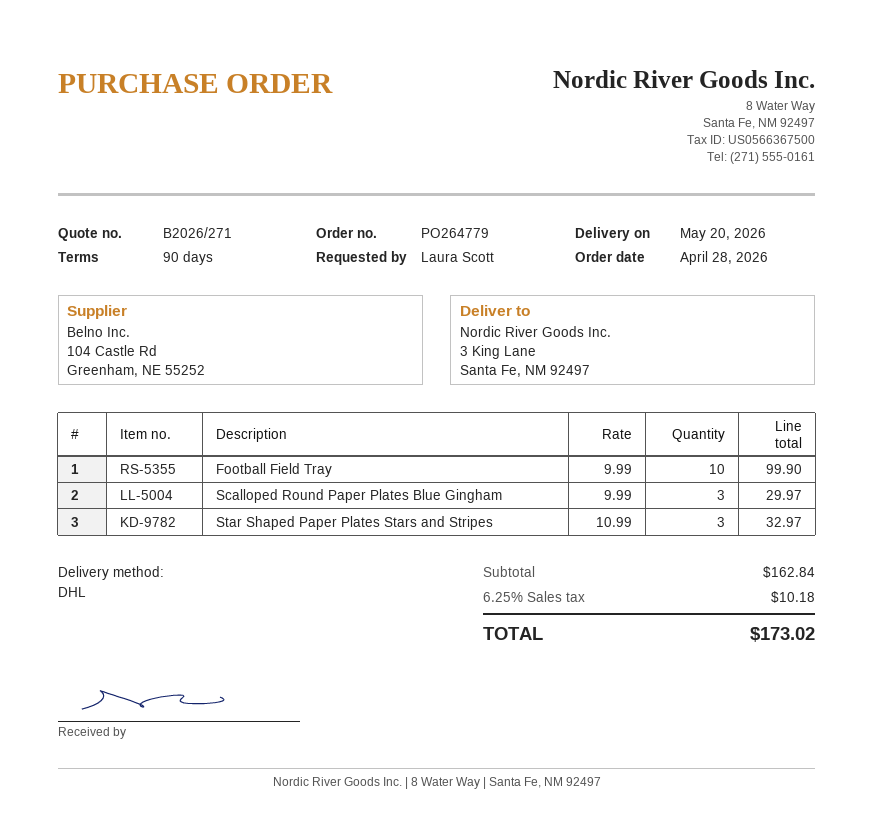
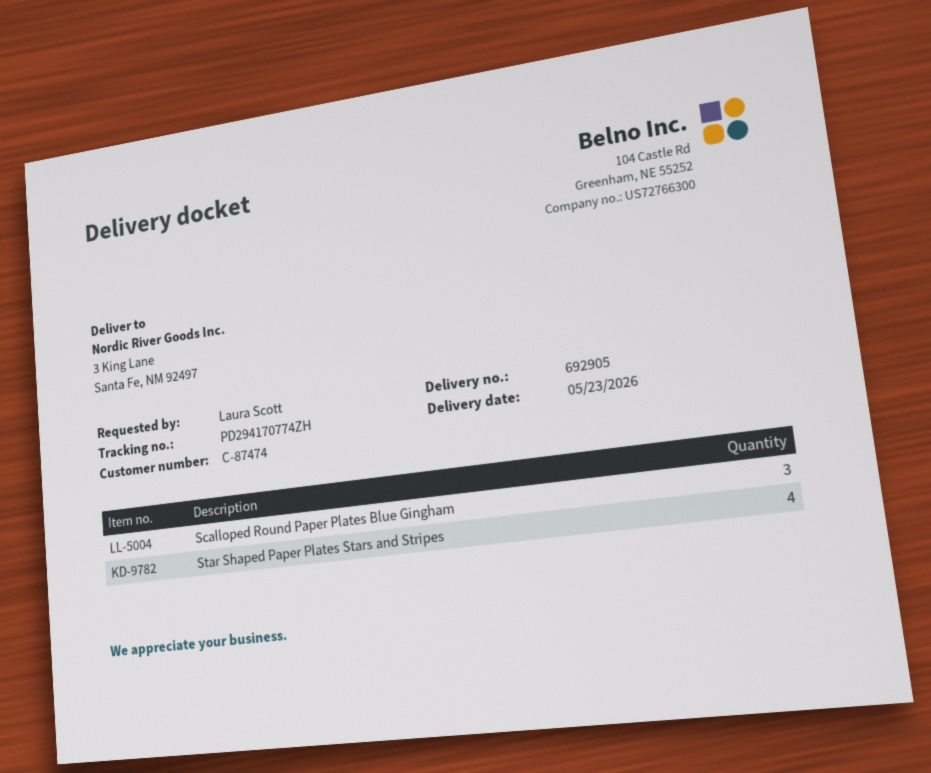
delivery date: 2026-05-20 -> 2026-05-23
Football Field Tray: 10 -> none
Star Shaped Paper Plates Stars and Stripes: 3 -> 4

